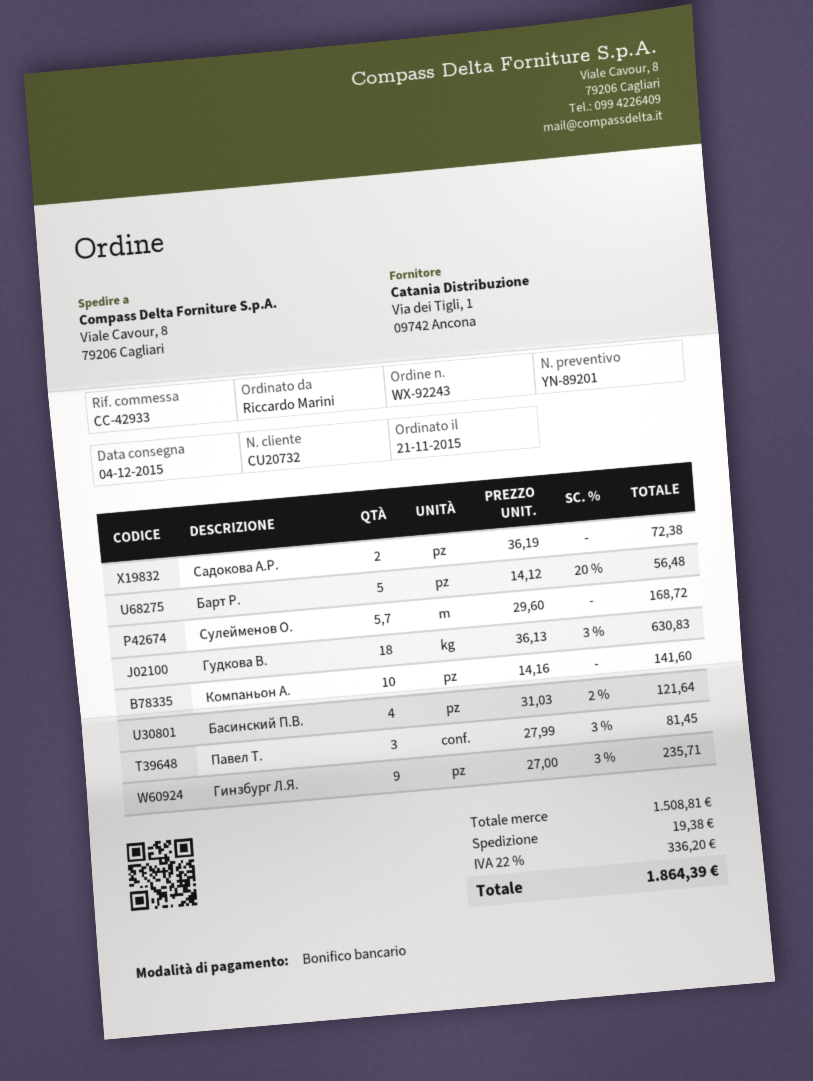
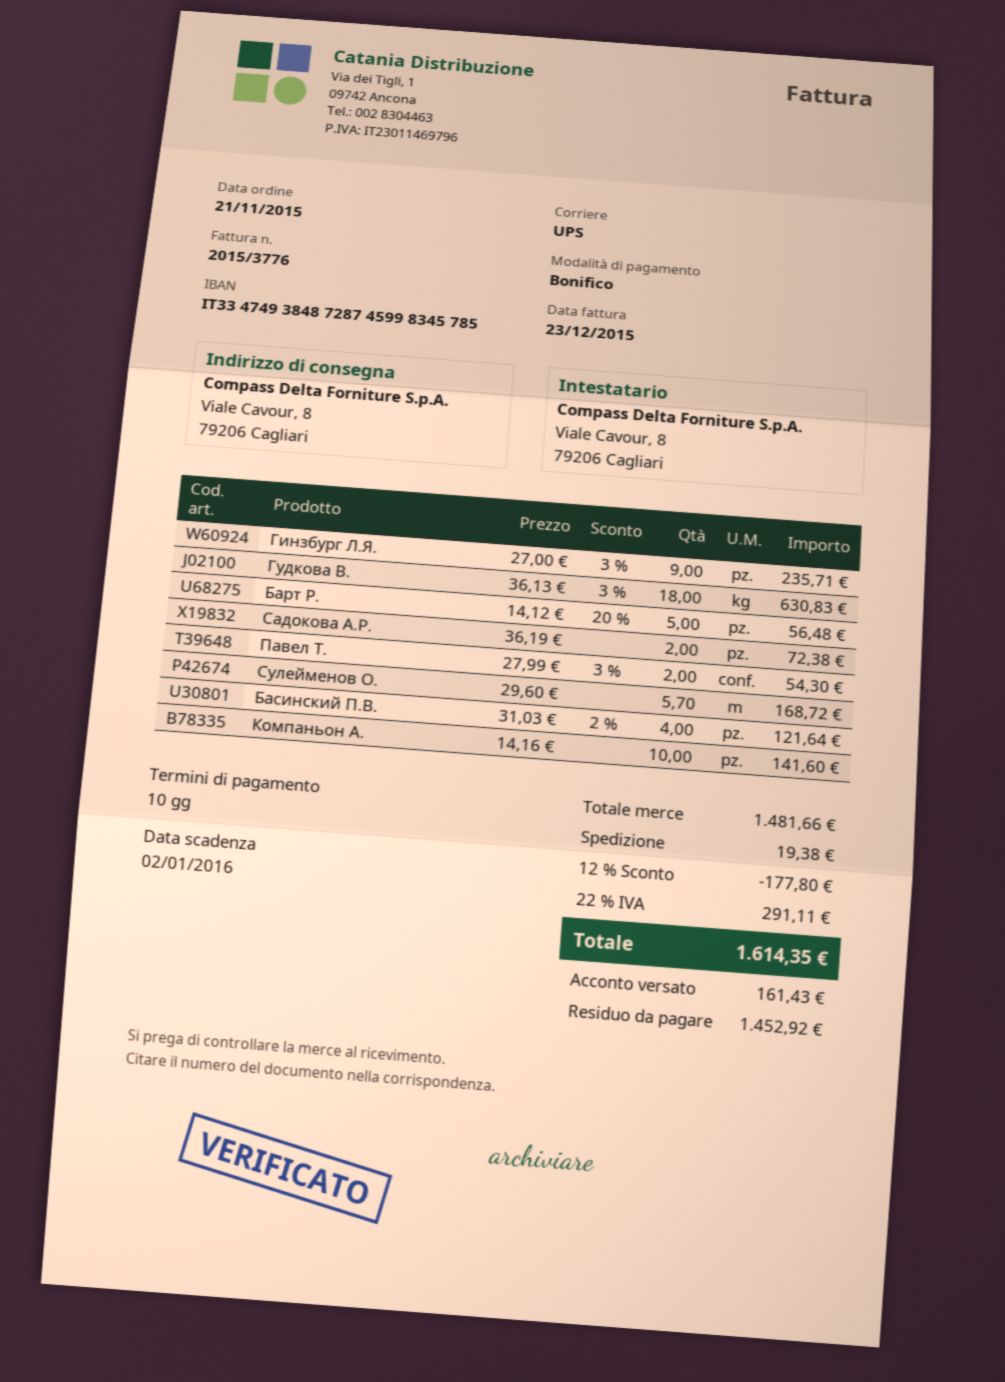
Павел Т.: 3 x 27.99 - 3% = 81.45 -> 2 x 27.99 - 3% = 54.30
subtotal: 1508.81 -> 1481.66
discount: none -> 12% = 177.80
tax: 22% = 336.20 -> 22% = 291.11
total: 1864.39 -> 1614.35

